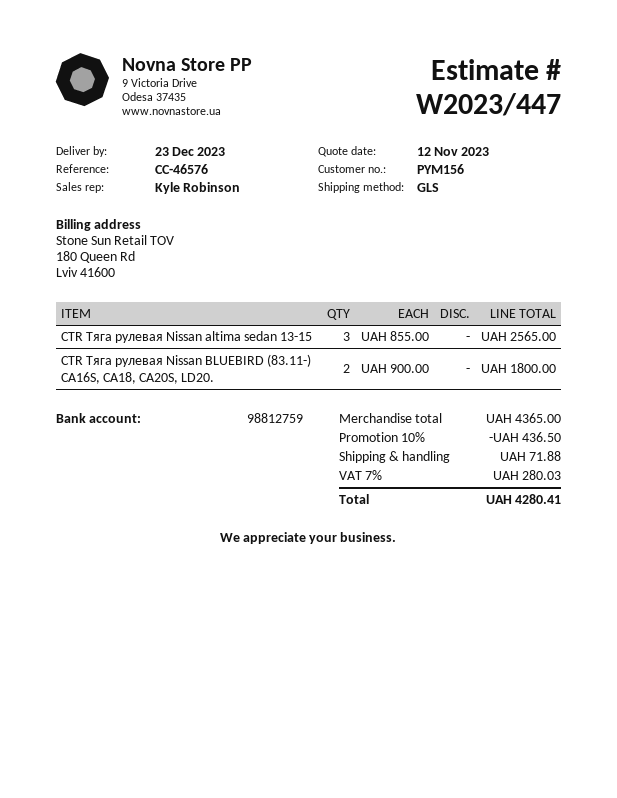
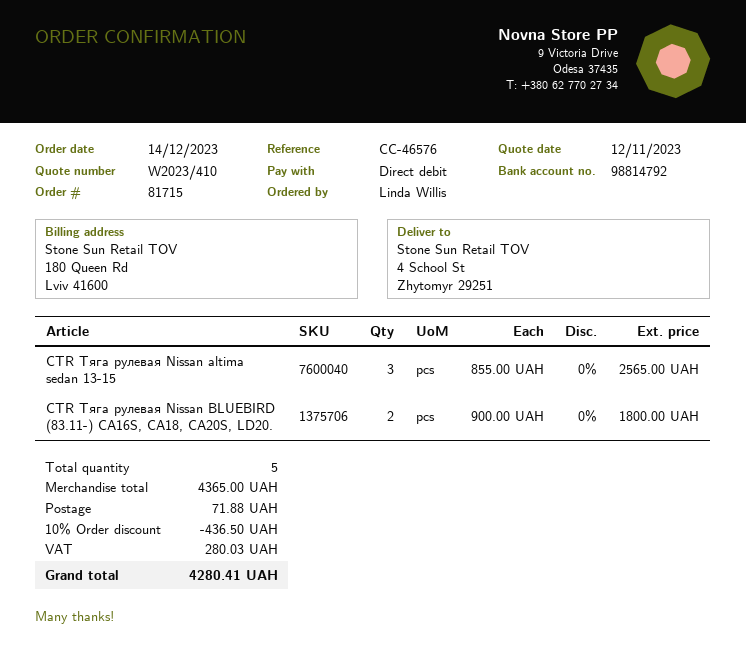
quote number: W2023/447 -> W2023/410
bank account: 98812759 -> 98814792

